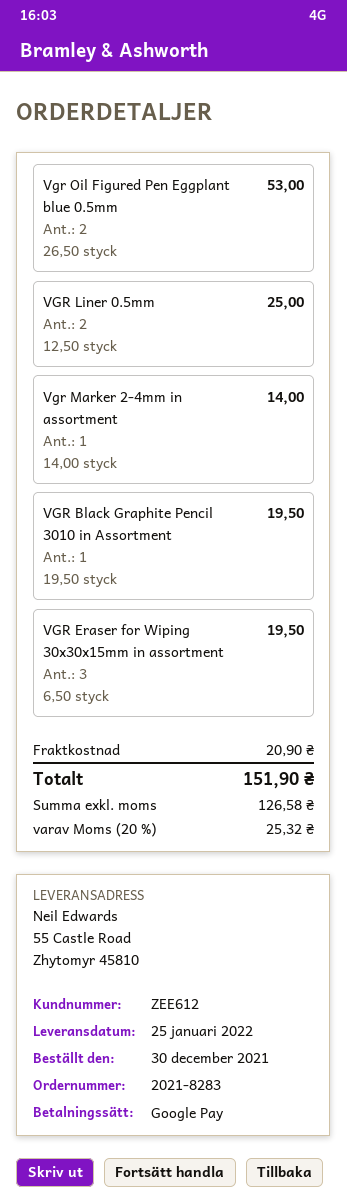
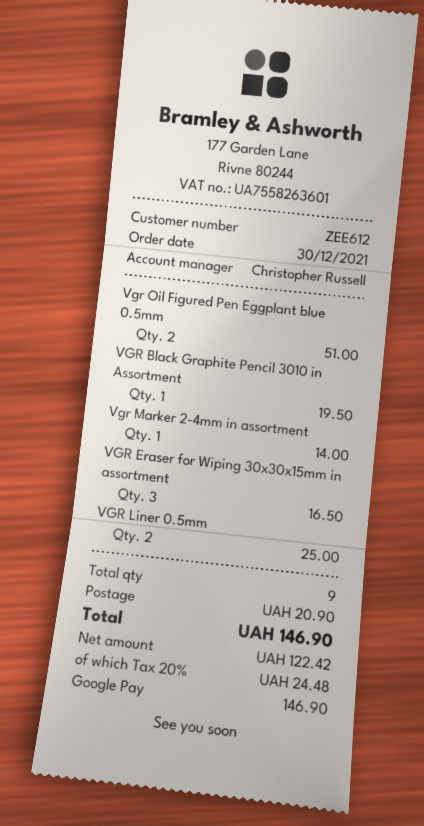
Vgr Oil Figured Pen Eggplant blue 0.5mm: 2 for 53.00 -> 2 for 51.00
VGR Eraser for Wiping 30x30x15mm in assortment: 3 for 19.50 -> 3 for 16.50
net: 126.58 -> 122.42
tax: 20% = 25.32 -> 20% = 24.48
total: 151.90 -> 146.90

